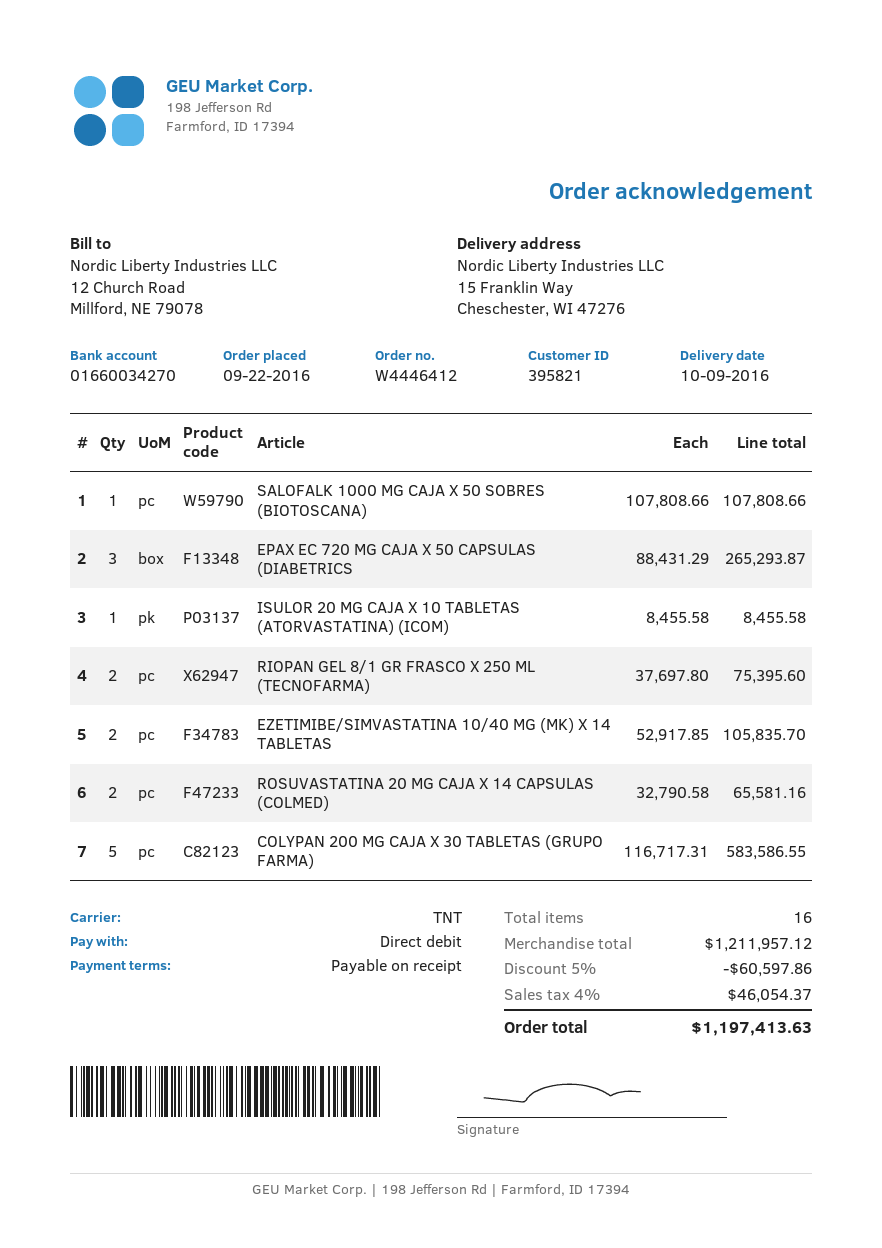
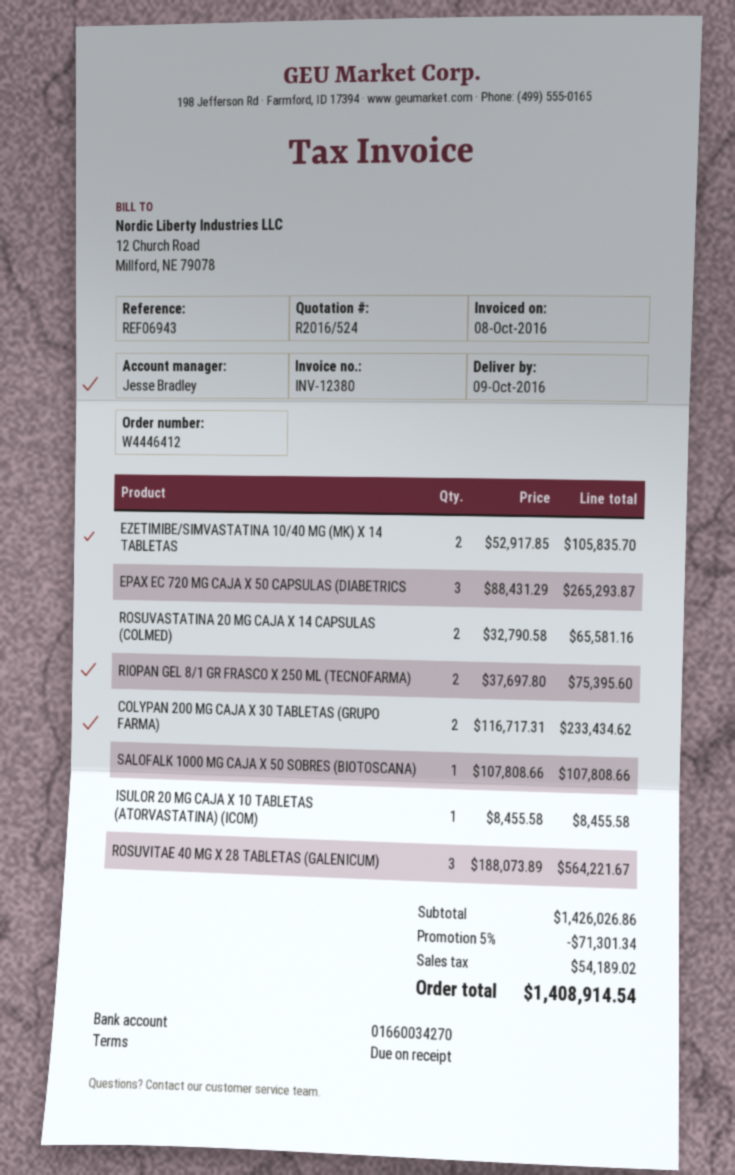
COLYPAN 200 MG CAJA X 30 TABLETAS (GRUPO FARMA): 5 x 116717.31 = 583586.55 -> 2 x 116717.31 = 233434.62
ROSUVITAE 40 MG X 28 TABLETAS (GALENICUM): none -> 3 x 188073.89 = 564221.67
subtotal: 1211957.12 -> 1426026.86
discount: 5% = 60597.86 -> 5% = 71301.34
tax: 46054.37 -> 54189.02
total: 1197413.63 -> 1408914.54

